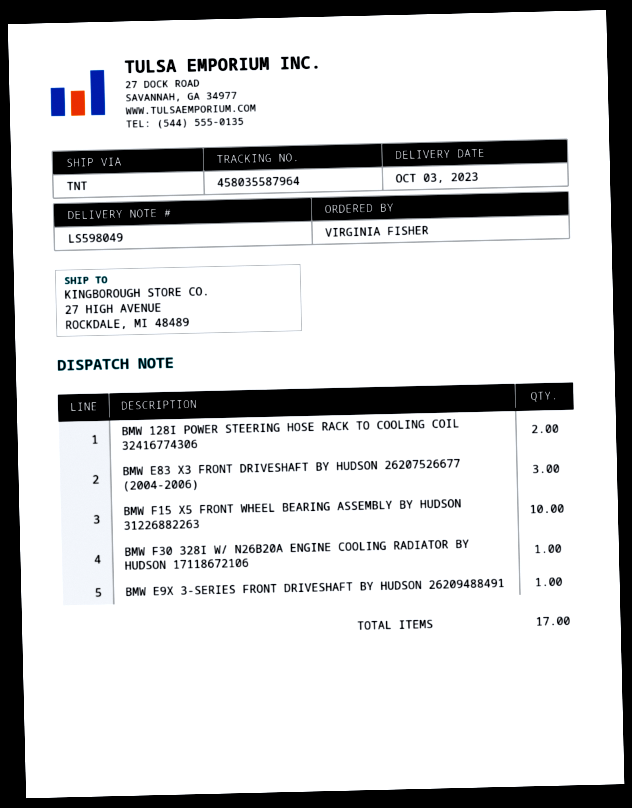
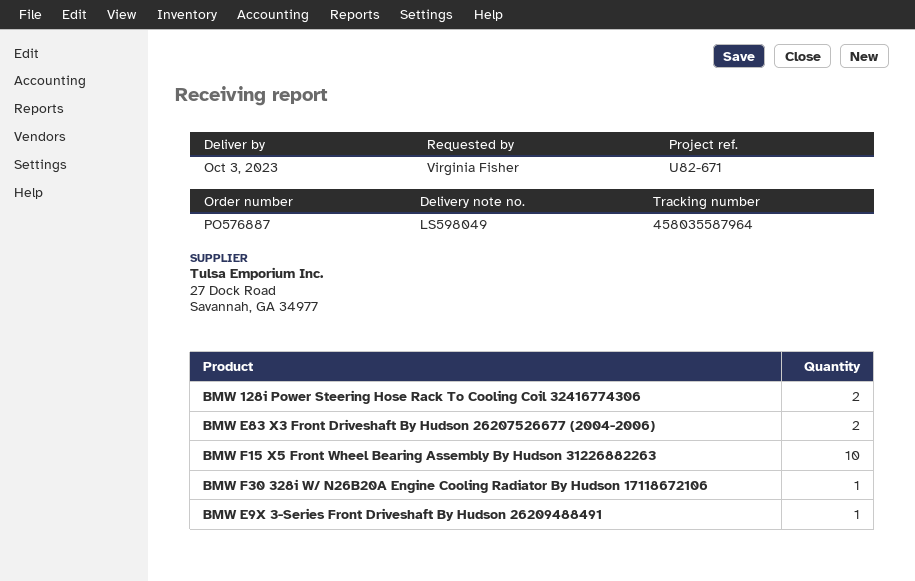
BMW E83 X3 FRONT DRIVESHAFT BY HUDSON 26207526677 (2004-2006): 3 -> 2

